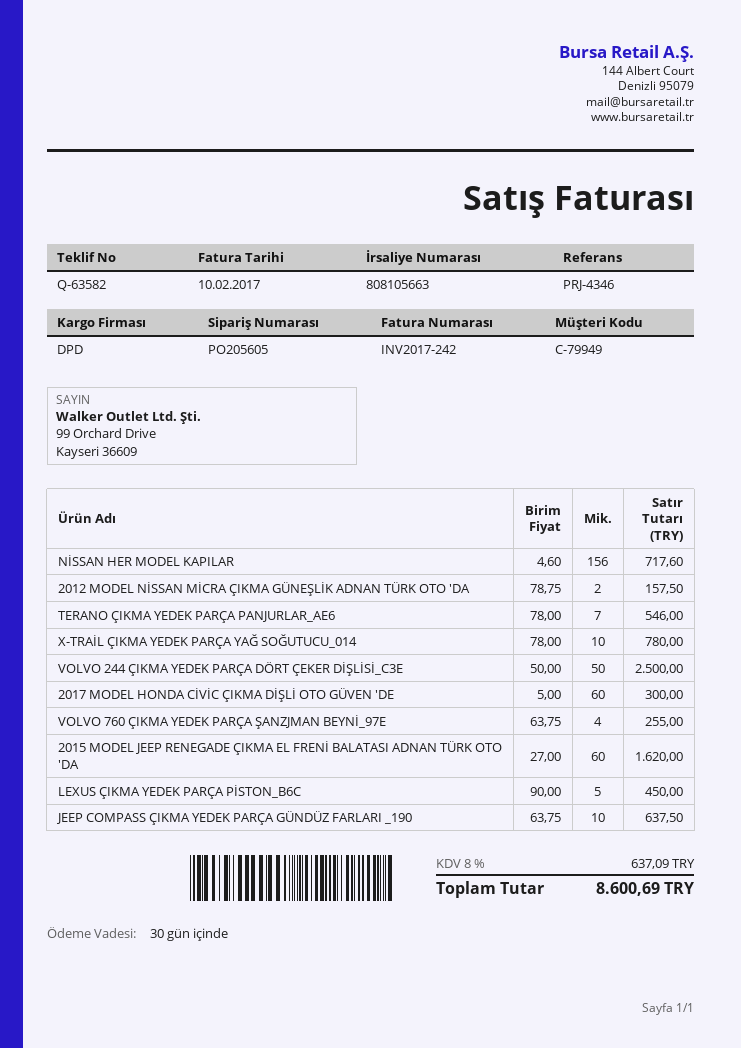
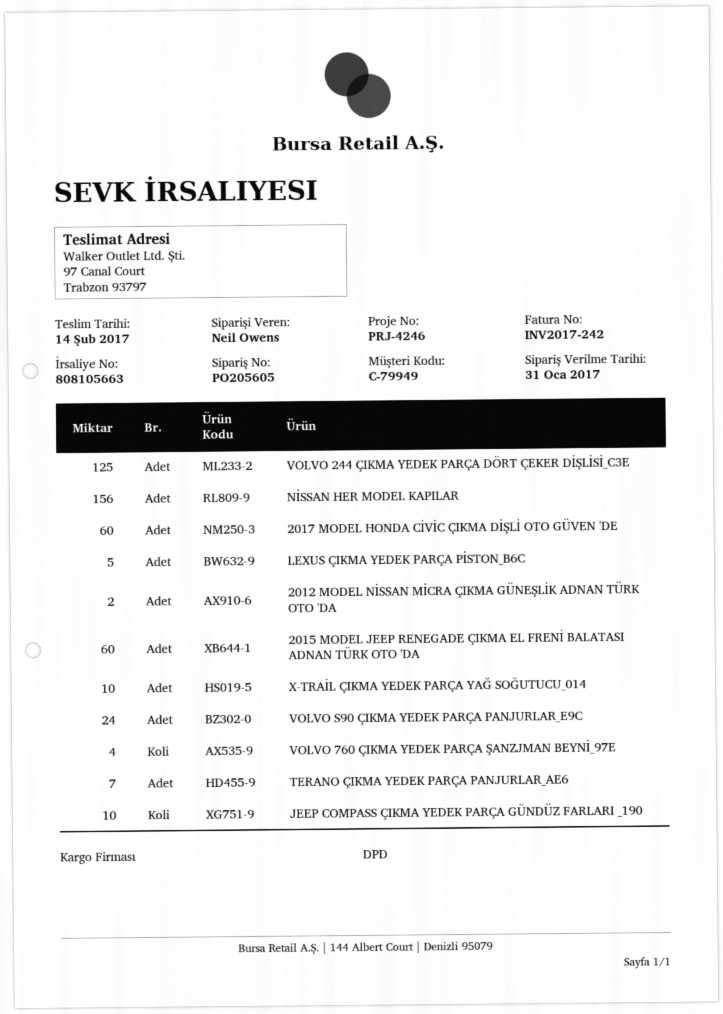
reference: PRJ-4346 -> PRJ-4246
VOLVO 244 ÇIKMA YEDEK PARÇA DÖRT ÇEKER DİŞLİSİ_C3E: 50 -> 125
VOLVO S90 ÇIKMA YEDEK PARÇA PANJURLAR_E9C: none -> 24

